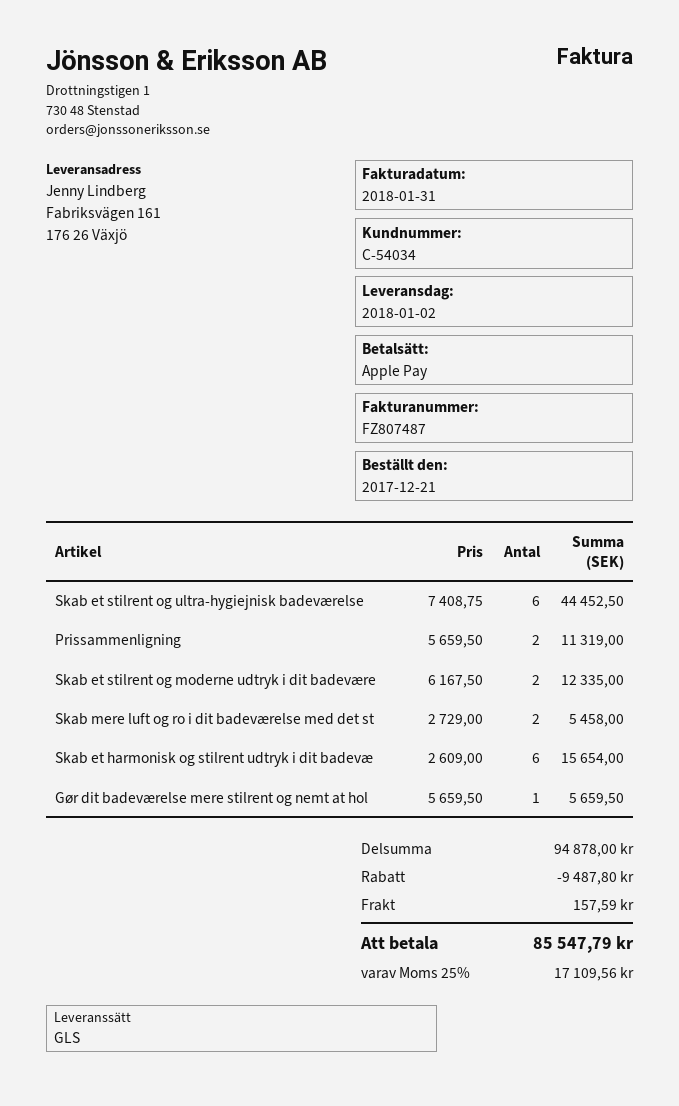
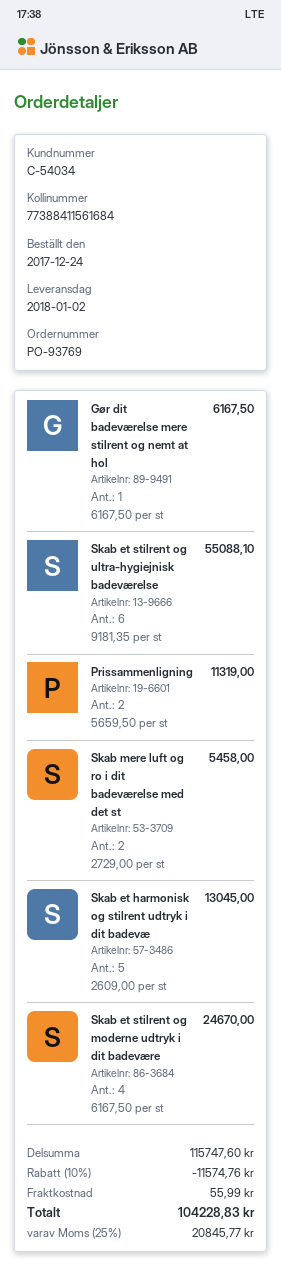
order date: 2017-12-21 -> 2017-12-24
Skab et stilrent og ultra-hygiejnisk badeværelse: 6 x 7408.75 = 44452.50 -> 6 x 9181.35 = 55088.10
Skab et stilrent og moderne udtryk i dit badevære: 2 x 6167.50 = 12335.00 -> 4 x 6167.50 = 24670.00
Skab et harmonisk og stilrent udtryk i dit badevæ: 6 x 2609.00 = 15654.00 -> 5 x 2609.00 = 13045.00
Gør dit badeværelse mere stilrent og nemt at hol: 1 x 5659.50 = 5659.50 -> 1 x 6167.50 = 6167.50
subtotal: 94878.00 -> 115747.60
discount: 9487.80 -> 11574.76
shipping: 157.59 -> 55.99
tax: 25% = 17109.56 -> 25% = 20845.77
total: 85547.79 -> 104228.83

